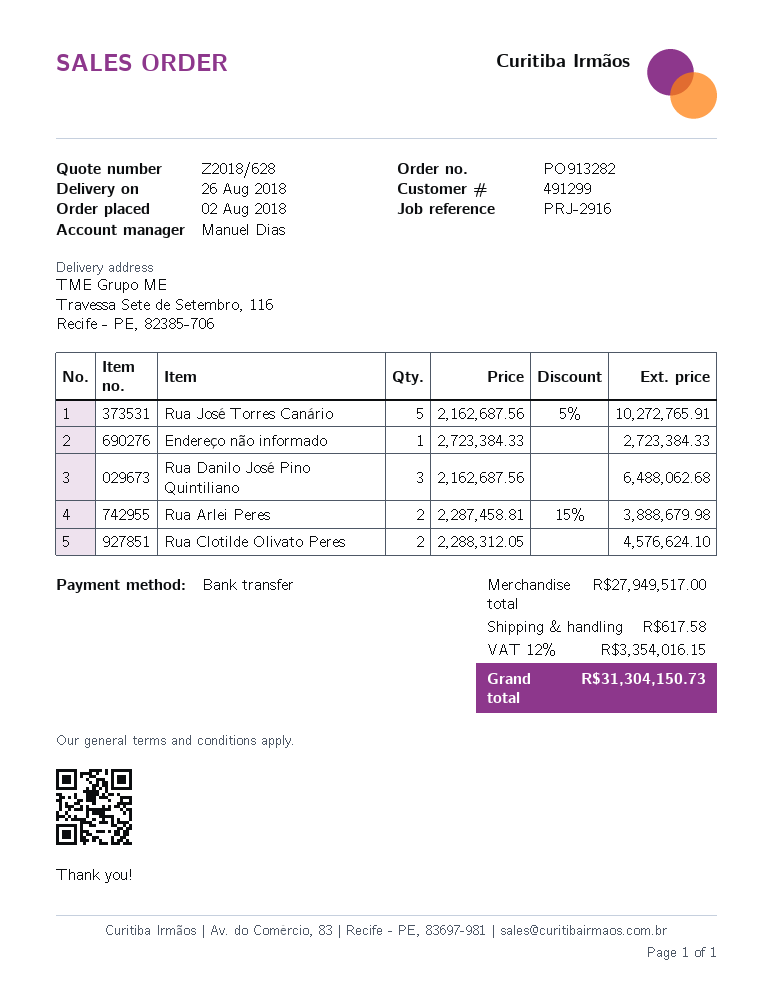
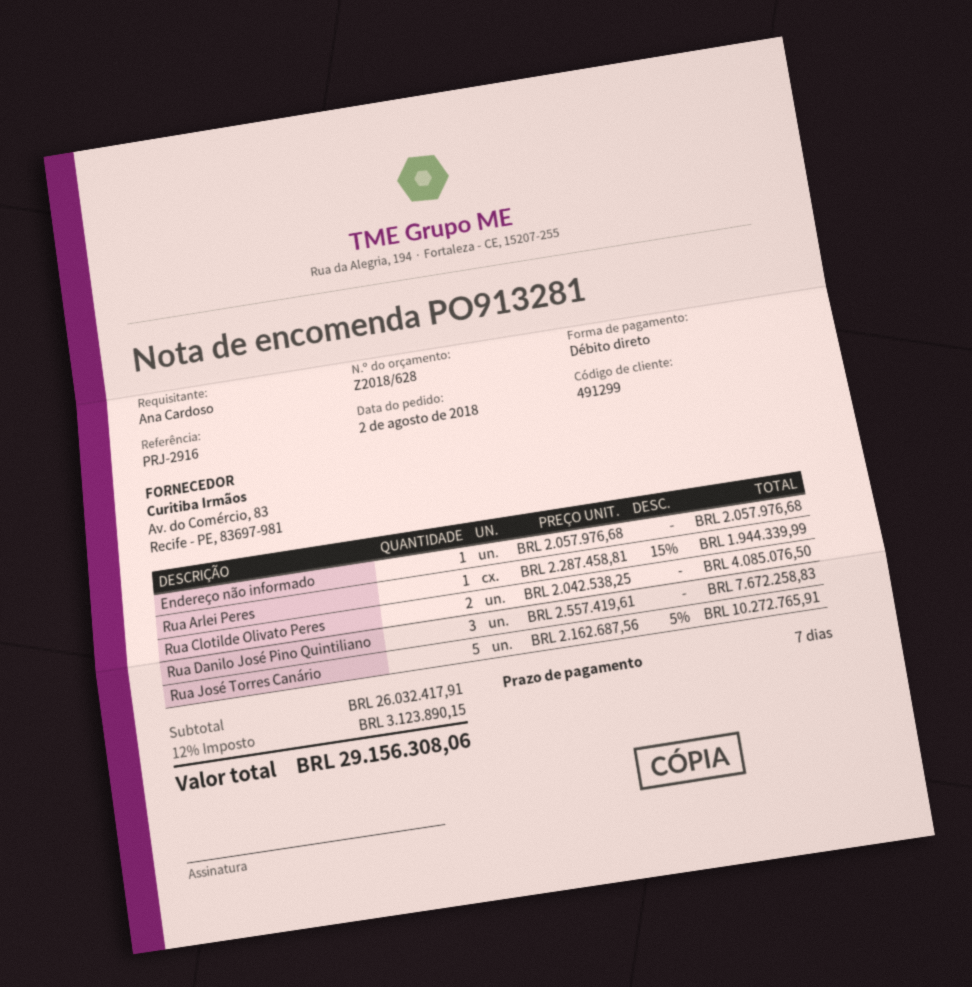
order number: PO913282 -> PO913281
payment method: bank transfer -> direct debit
Endereço não informado: 1 x 2723384.33 = 2723384.33 -> 1 x 2057976.68 = 2057976.68
Rua Danilo José Pino Quintiliano: 3 x 2162687.56 = 6488062.68 -> 3 x 2557419.61 = 7672258.83
Rua Arlei Peres: 2 x 2287458.81 - 15% = 3888679.98 -> 1 x 2287458.81 - 15% = 1944339.99
Rua Clotilde Olivato Peres: 2 x 2288312.05 = 4576624.10 -> 2 x 2042538.25 = 4085076.50
subtotal: 27949517.00 -> 26032417.91
shipping: 617.58 -> none
tax: 12% = 3354016.15 -> 12% = 3123890.15
total: 31304150.73 -> 29156308.06

